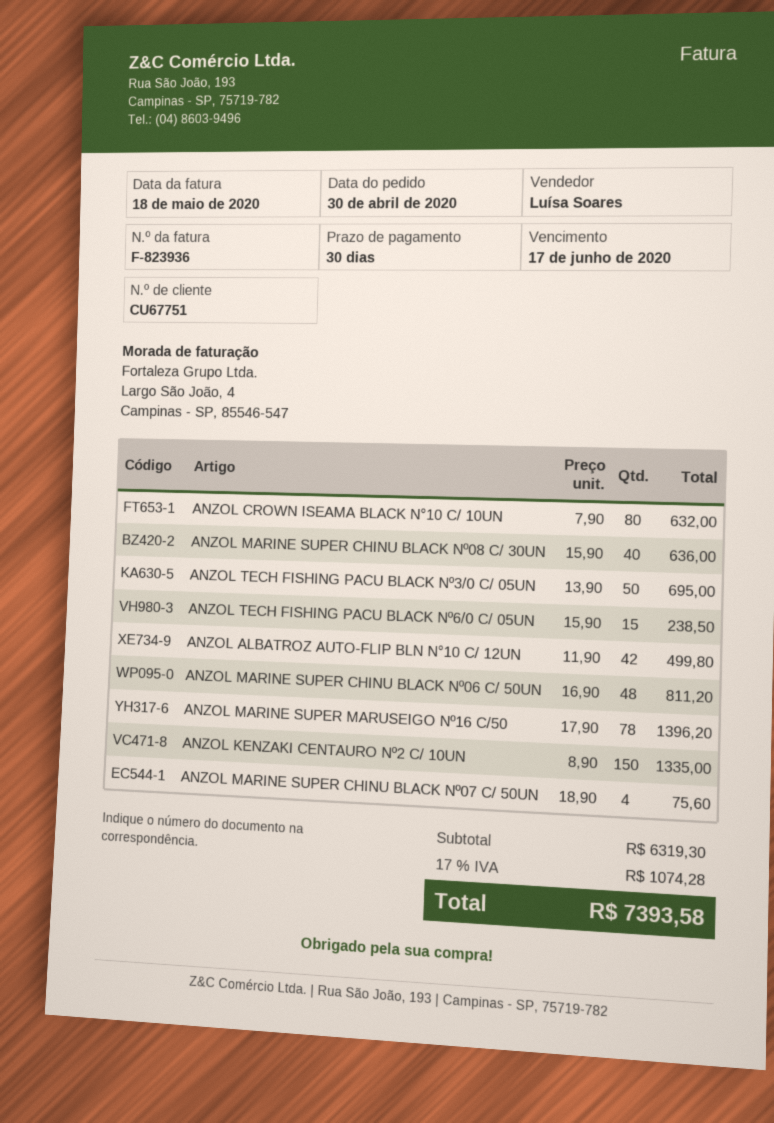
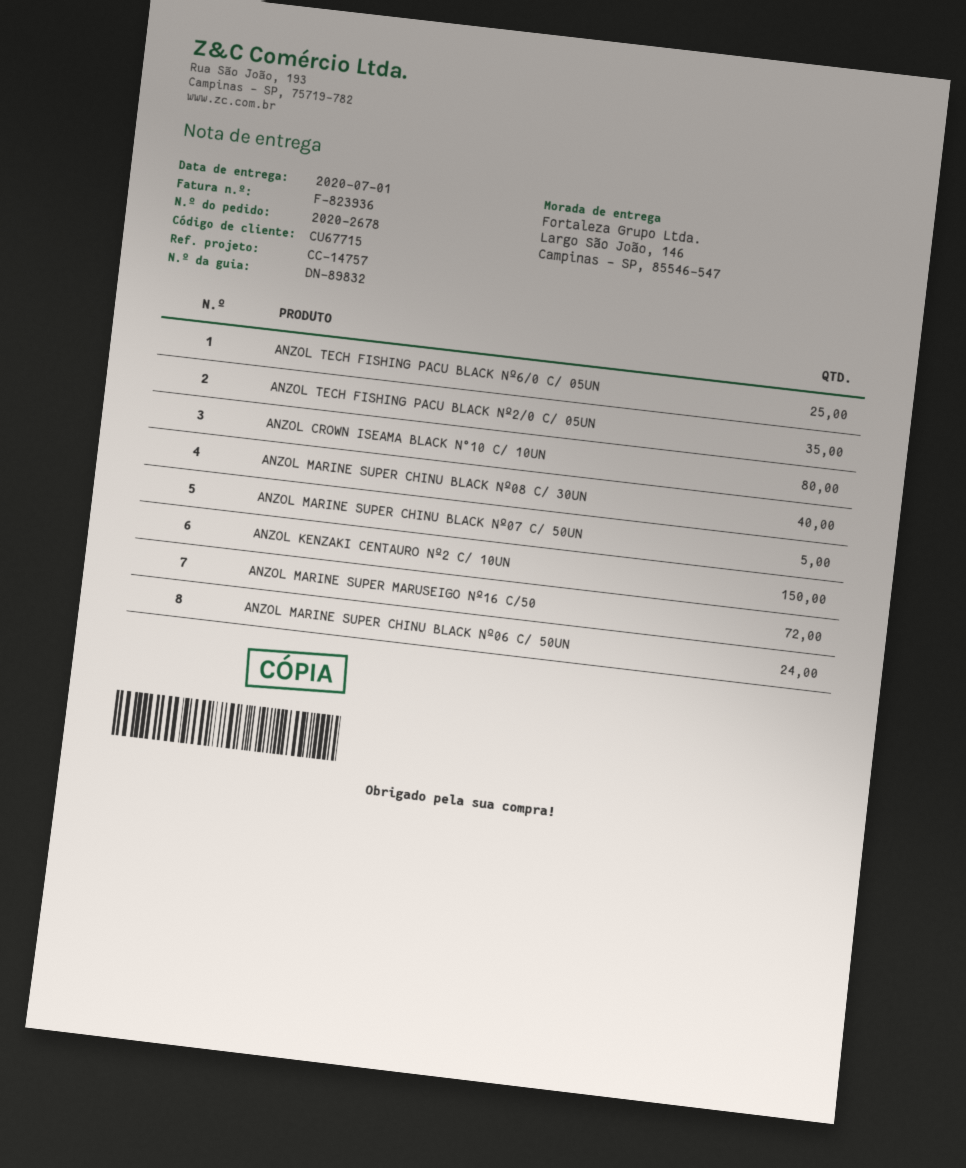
customer number: CU67751 -> CU67715
ANZOL TECH FISHING PACU BLACK Nº3/0 C/ 05UN: 50 -> none
ANZOL TECH FISHING PACU BLACK Nº6/0 C/ 05UN: 15 -> 25
ANZOL ALBATROZ AUTO-FLIP BLN N°10 C/ 12UN: 42 -> none
ANZOL MARINE SUPER CHINU BLACK Nº06 C/ 50UN: 48 -> 24
ANZOL MARINE SUPER MARUSEIGO Nº16 C/50: 78 -> 72
ANZOL MARINE SUPER CHINU BLACK Nº07 C/ 50UN: 4 -> 5
ANZOL TECH FISHING PACU BLACK Nº2/0 C/ 05UN: none -> 35

